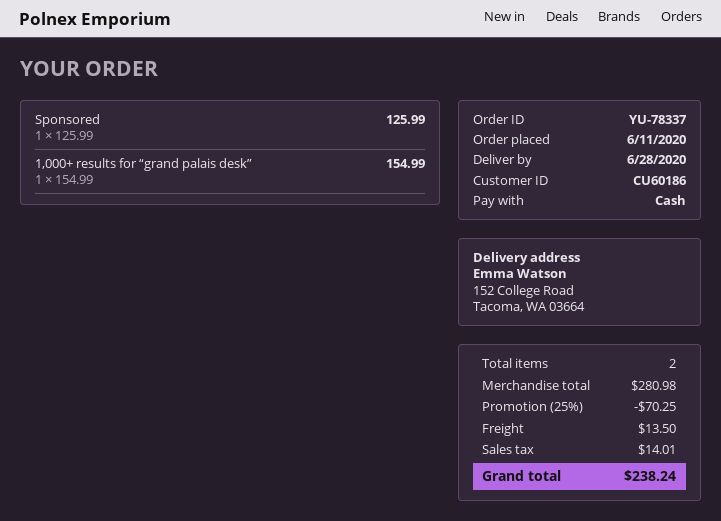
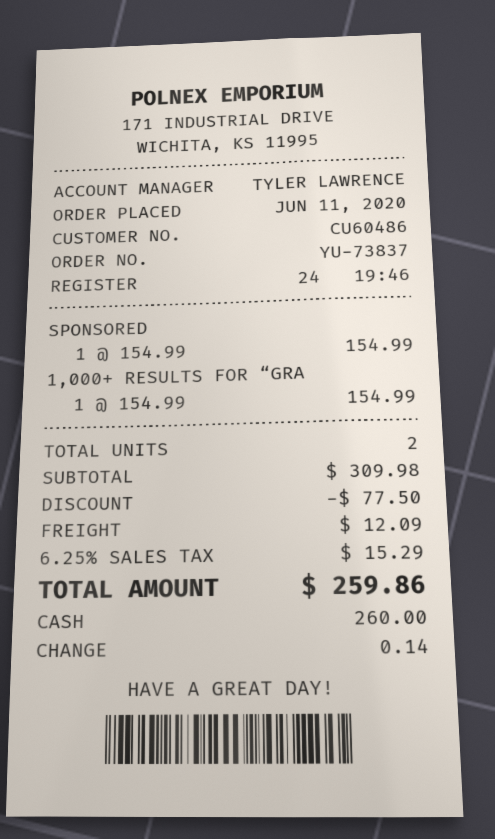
order number: YU-78337 -> YU-73837
customer number: CU60186 -> CU60486
Sponsored: 1 x 125.99 = 125.99 -> 1 x 154.99 = 154.99
subtotal: 280.98 -> 309.98
discount: 70.25 -> 77.50
shipping: 13.50 -> 12.09
tax: 14.01 -> 15.29
total: 238.24 -> 259.86

